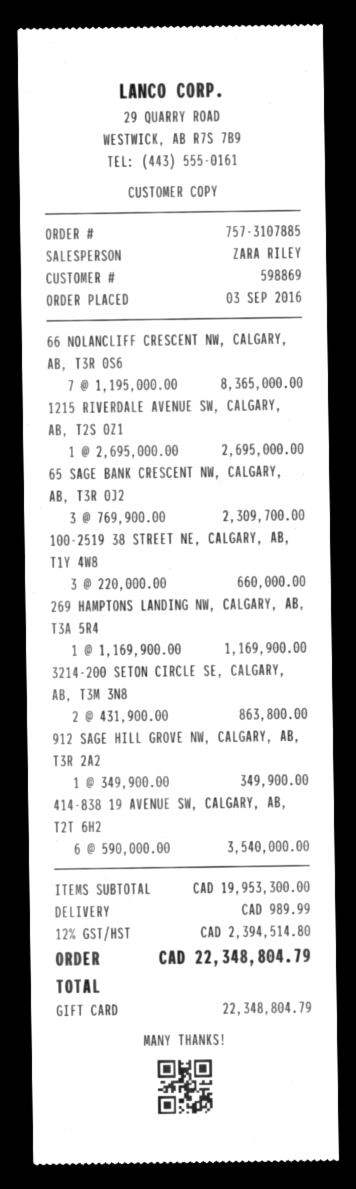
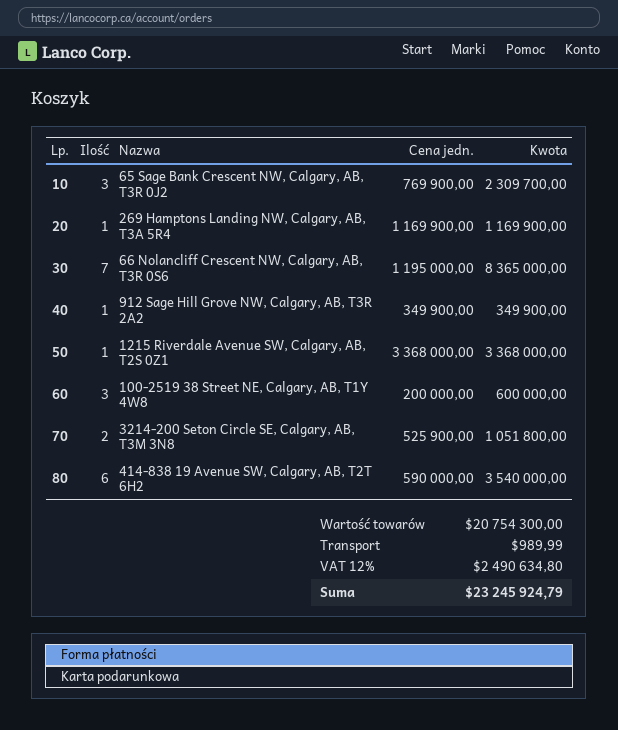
1215 RIVERDALE AVENUE SW, CALGARY, AB, T2S 0Z1: 1 x 2695000.00 = 2695000.00 -> 1 x 3368000.00 = 3368000.00
100-2519 38 STREET NE, CALGARY, AB, T1Y 4W8: 3 x 220000.00 = 660000.00 -> 3 x 200000.00 = 600000.00
3214-200 SETON CIRCLE SE, CALGARY, AB, T3M 3N8: 2 x 431900.00 = 863800.00 -> 2 x 525900.00 = 1051800.00
subtotal: 19953300.00 -> 20754300.00
tax: 12% = 2394514.80 -> 12% = 2490634.80
total: 22348804.79 -> 23245924.79

